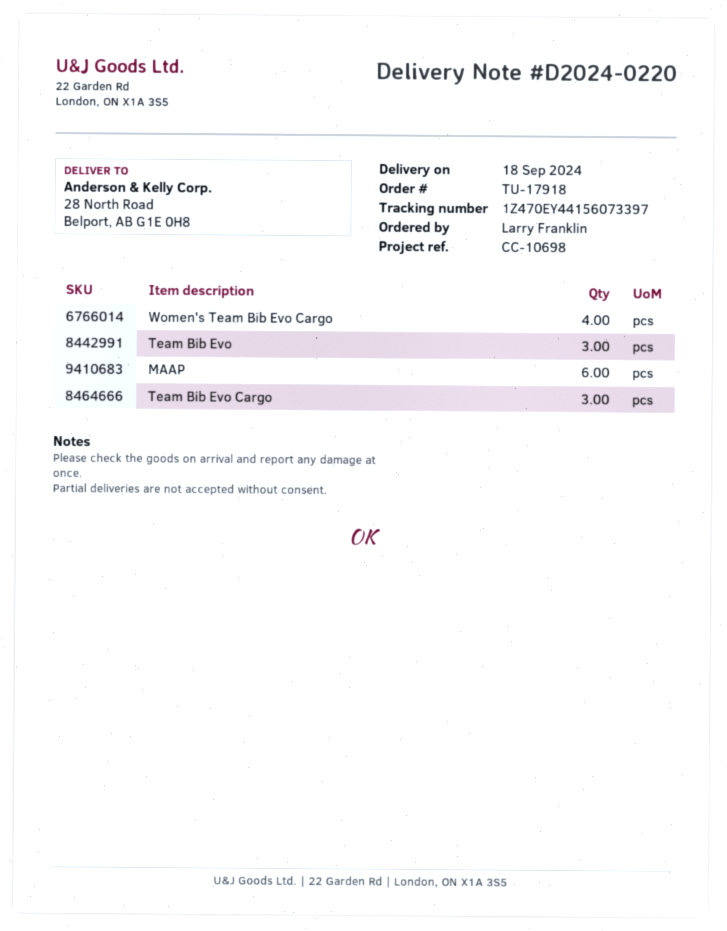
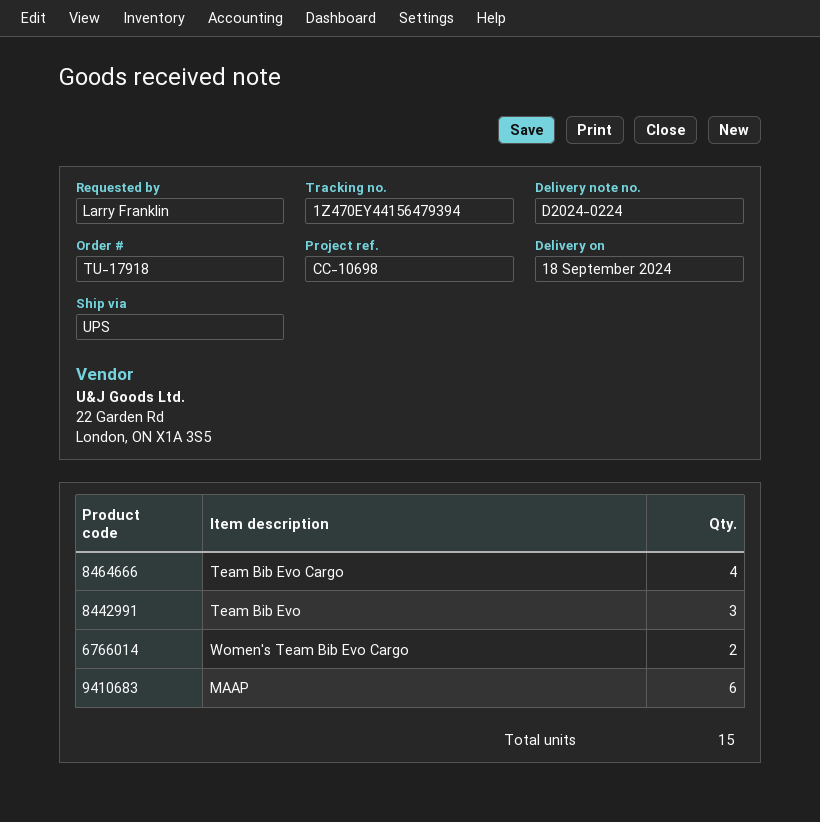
delivery note number: D2024-0220 -> D2024-0224
tracking number: 1Z470EY44156073397 -> 1Z470EY44156479394
Women's Team Bib Evo Cargo: 4 -> 2
Team Bib Evo Cargo: 3 -> 4

